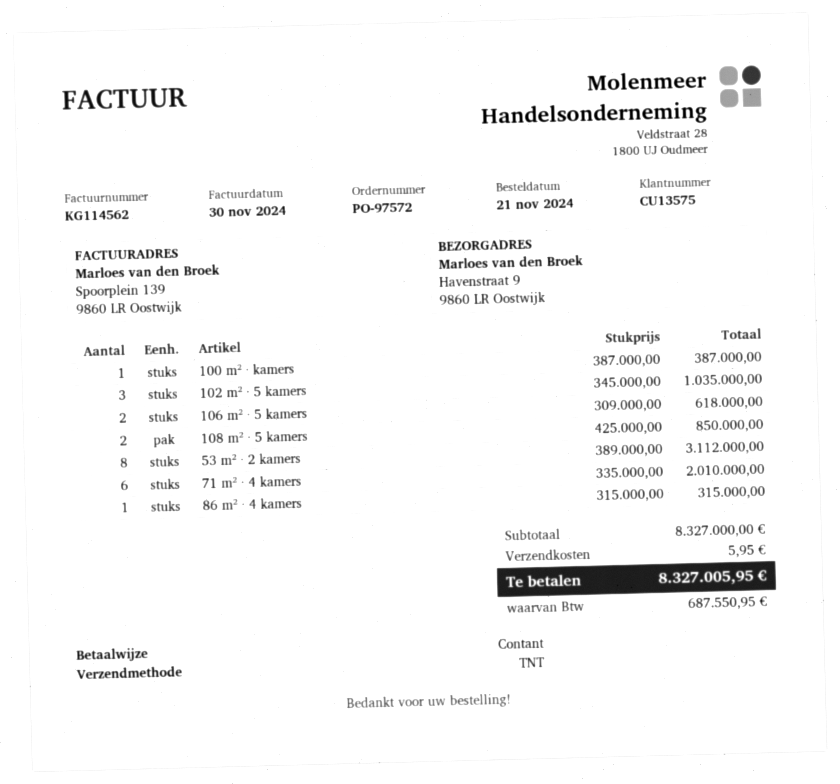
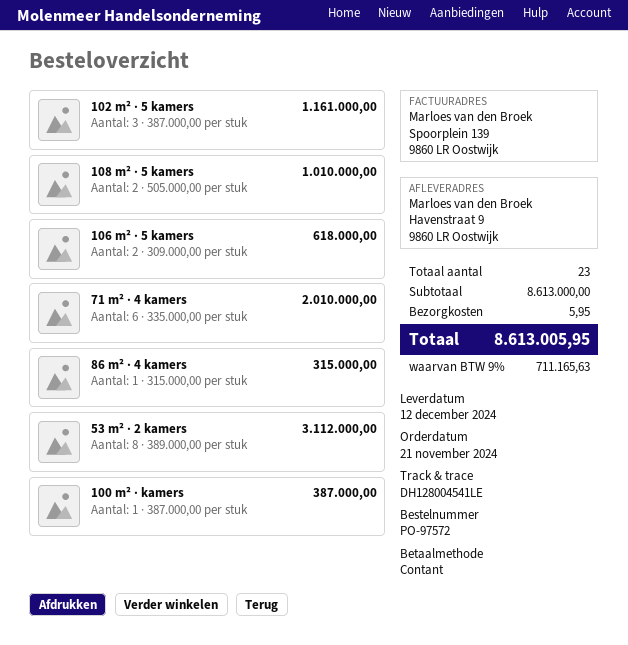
102 m² · 5 kamers: 3 x 345000.00 = 1035000.00 -> 3 x 387000.00 = 1161000.00
108 m² · 5 kamers: 2 x 425000.00 = 850000.00 -> 2 x 505000.00 = 1010000.00
subtotal: 8327000.00 -> 8613000.00
tax: 687550.95 -> 711165.63
total: 8327005.95 -> 8613005.95

